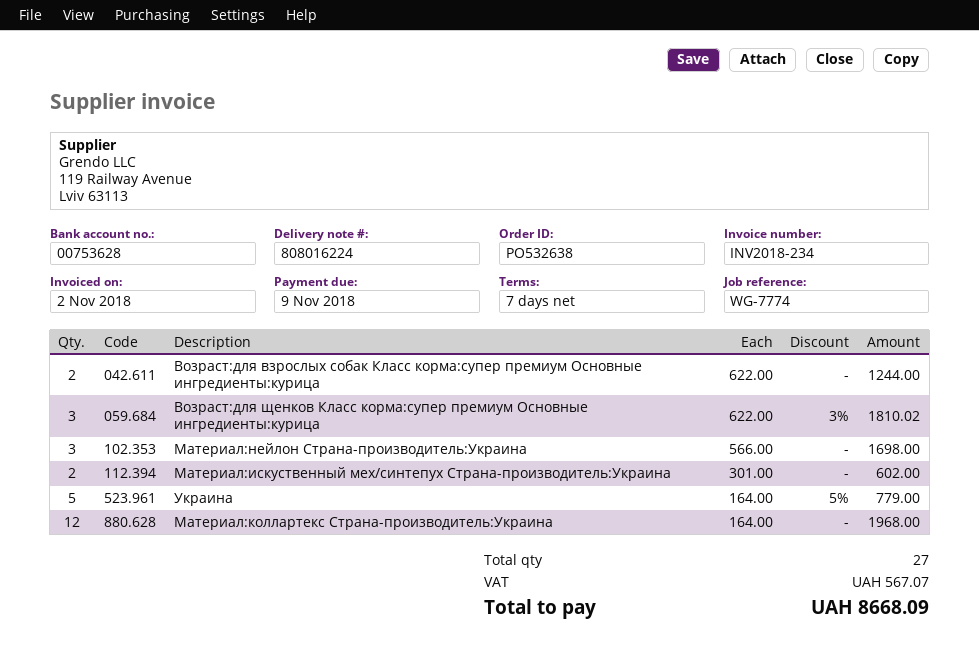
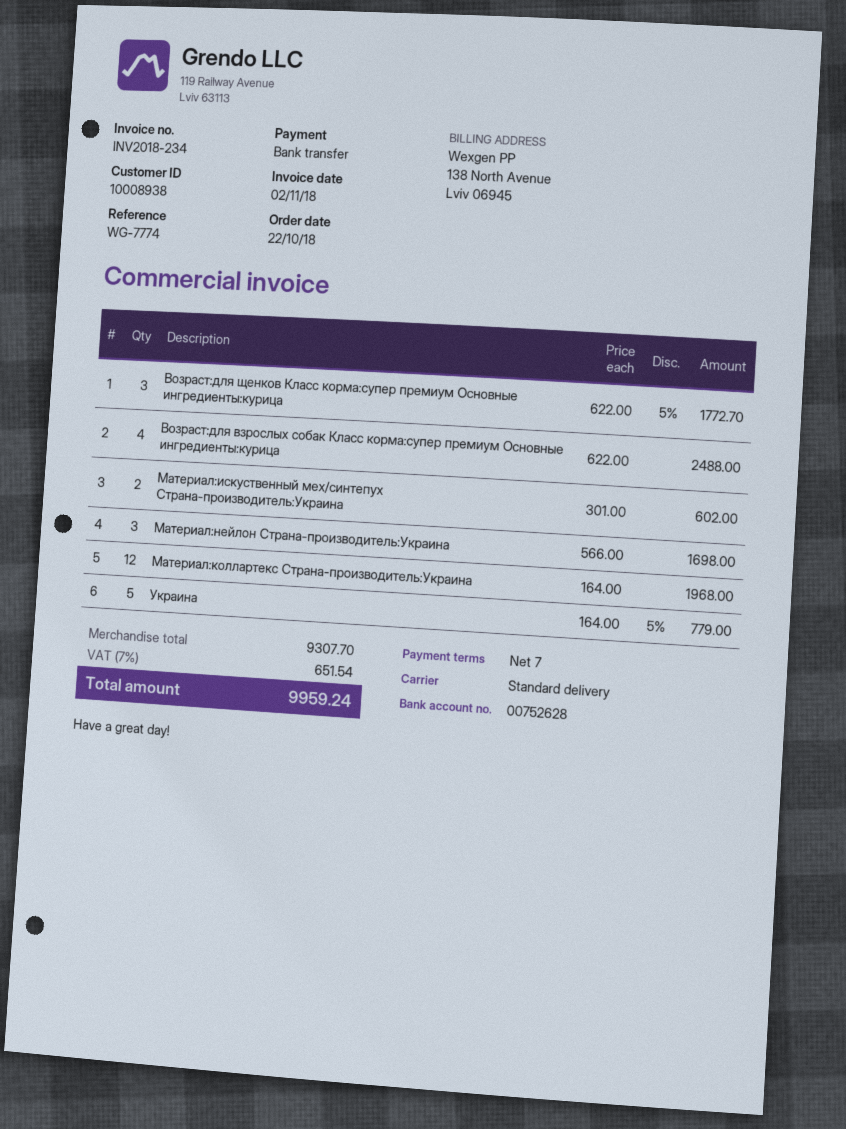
bank account: 00753628 -> 00752628
Возраст:для взрослых собак Класс корма:супер премиум Основные ингредиенты:курица: 2 x 622.00 = 1244.00 -> 4 x 622.00 = 2488.00
Возраст:для щенков Класс корма:супер премиум Основные ингредиенты:курица: 3 x 622.00 - 3% = 1810.02 -> 3 x 622.00 - 5% = 1772.70
tax: 567.07 -> 651.54
total: 8668.09 -> 9959.24

